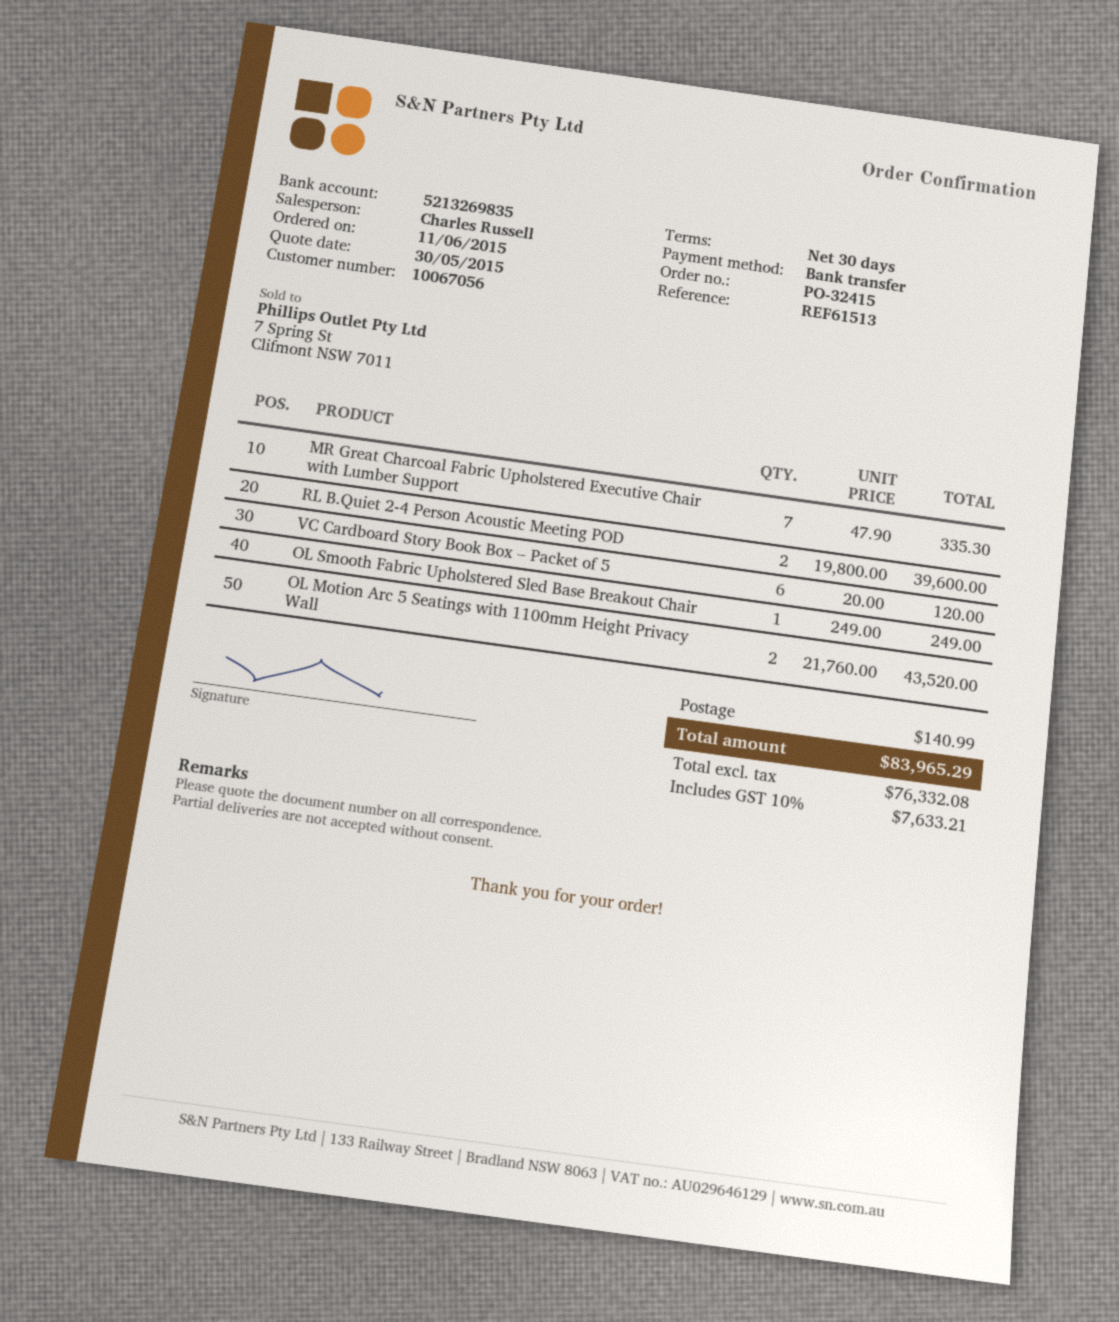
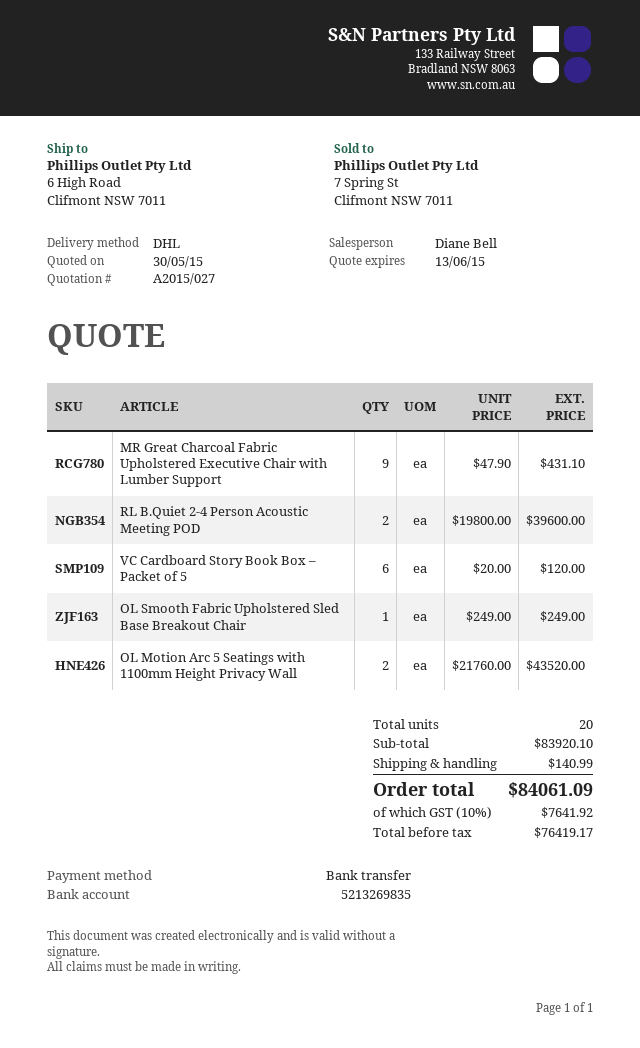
sales rep: Charles Russell -> Diane Bell
MR Great Charcoal Fabric Upholstered Executive Chair with Lumber Support: 7 x 47.90 = 335.30 -> 9 x 47.90 = 431.10
net: 76332.08 -> 76419.17
tax: 10% = 7633.21 -> 10% = 7641.92
total: 83965.29 -> 84061.09

